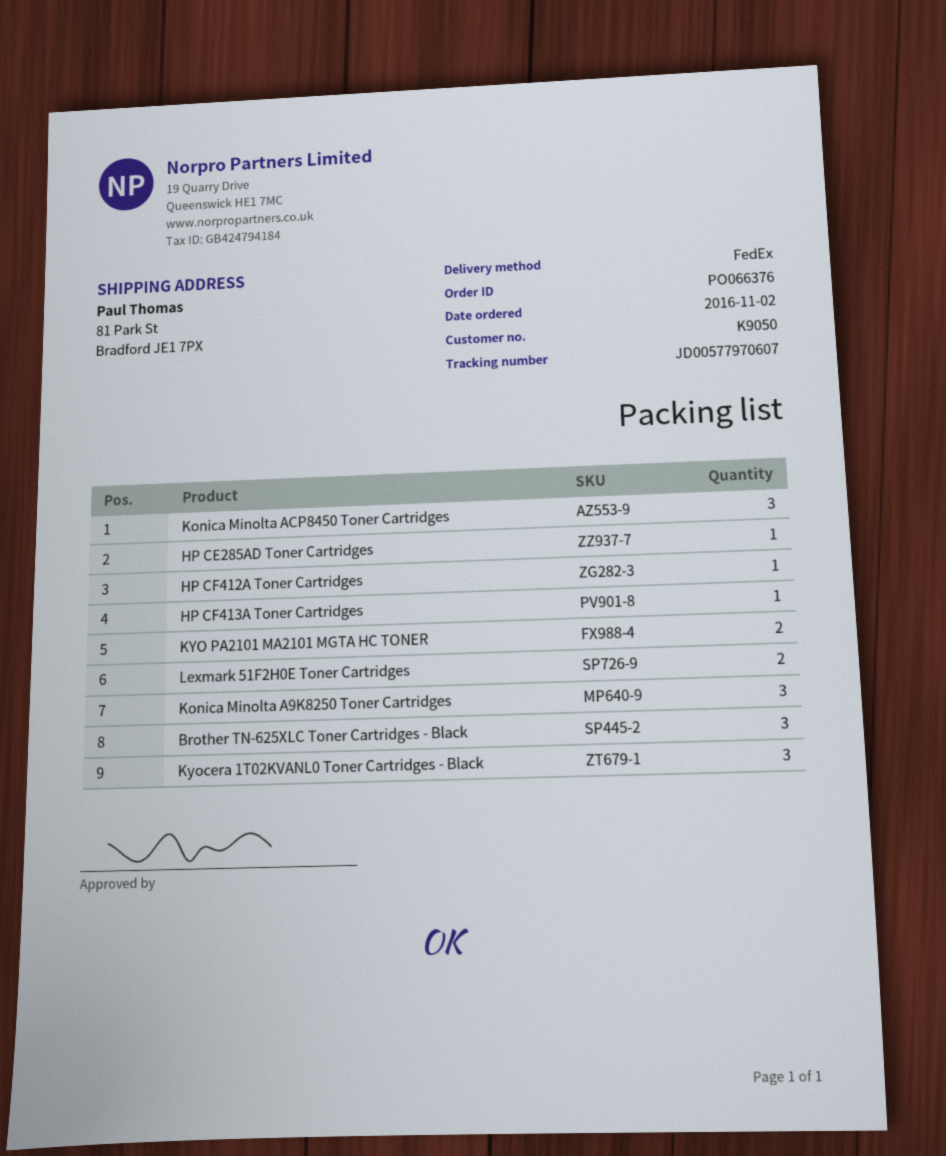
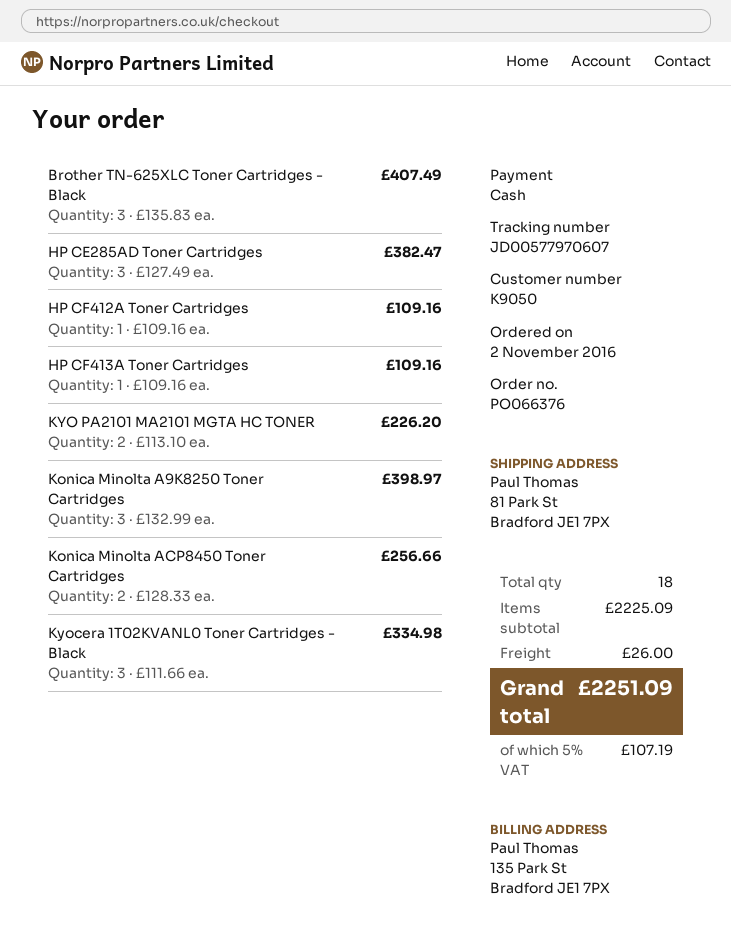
Konica Minolta ACP8450 Toner Cartridges: 3 -> 2
HP CE285AD Toner Cartridges: 1 -> 3
Lexmark 51F2H0E Toner Cartridges: 2 -> none

